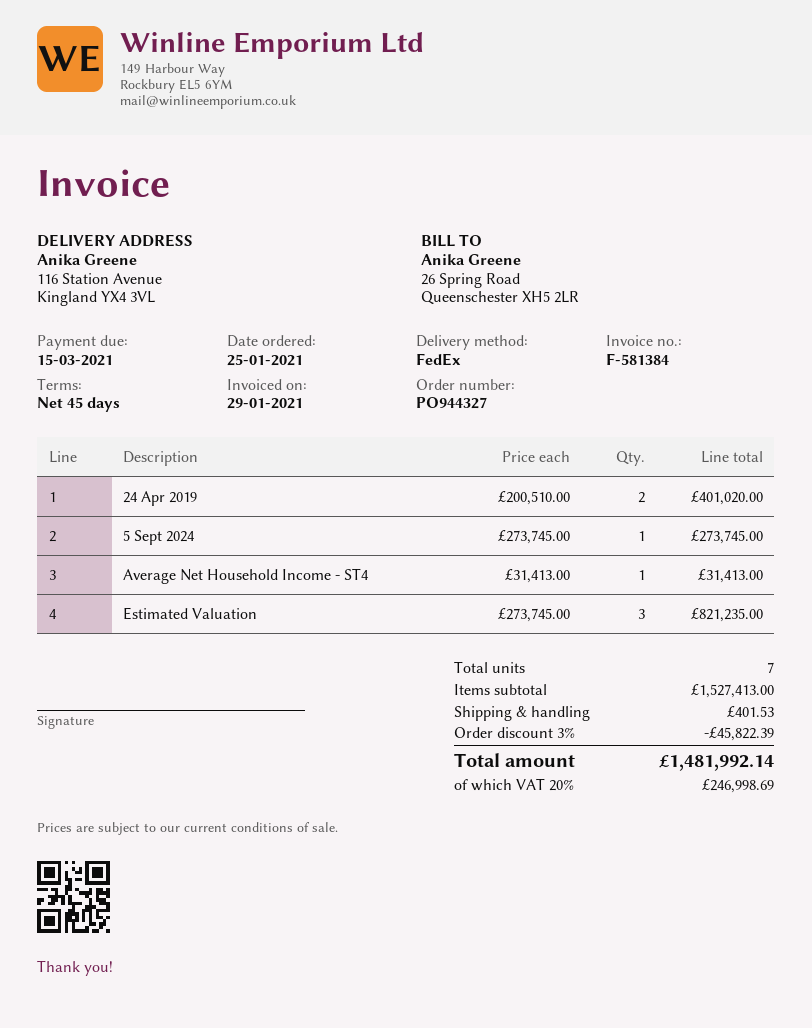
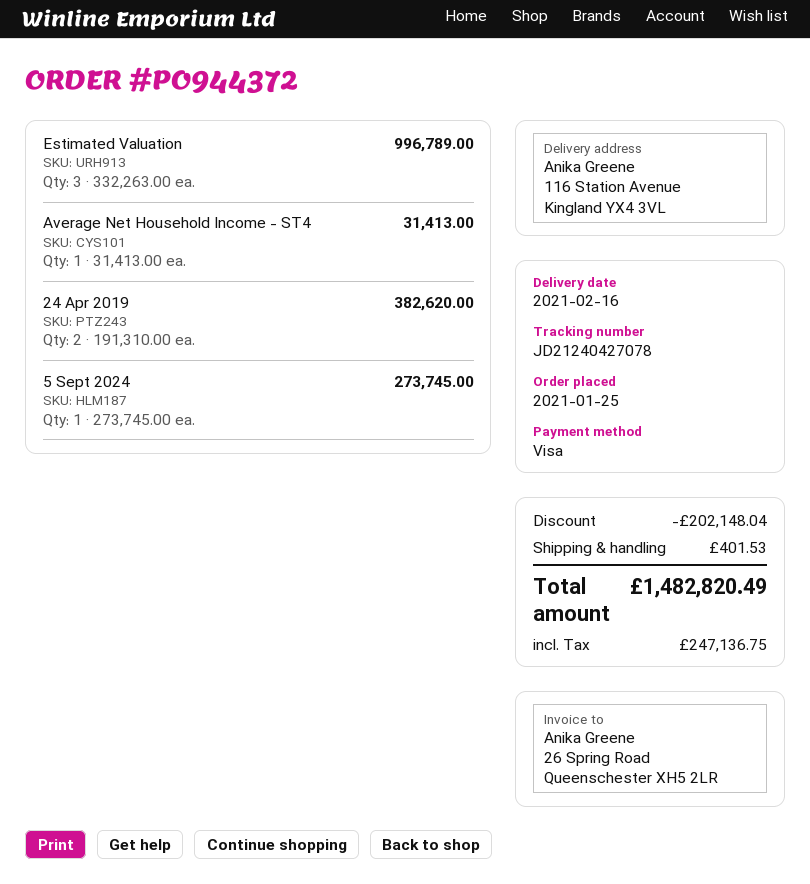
order number: PO944327 -> PO944372
24 Apr 2019: 2 x 200510.00 = 401020.00 -> 2 x 191310.00 = 382620.00
Estimated Valuation: 3 x 273745.00 = 821235.00 -> 3 x 332263.00 = 996789.00
discount: 45822.39 -> 202148.04
tax: 246998.69 -> 247136.75
total: 1481992.14 -> 1482820.49

